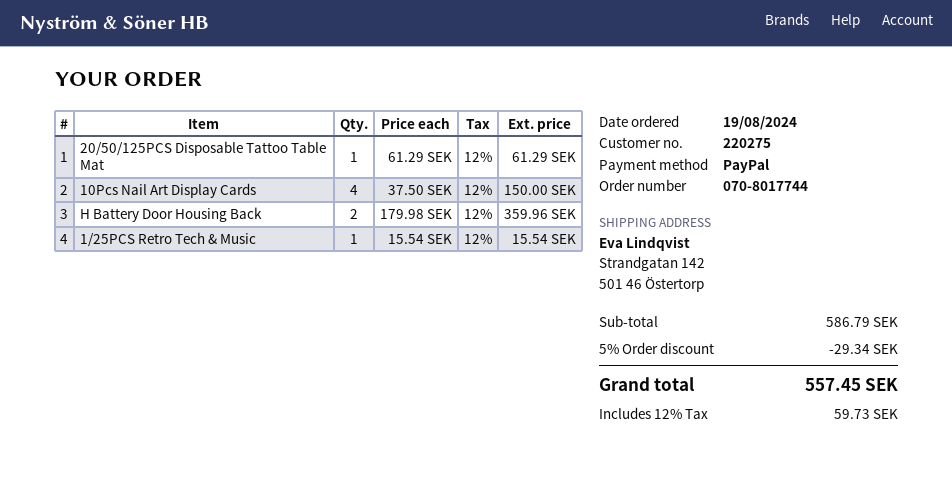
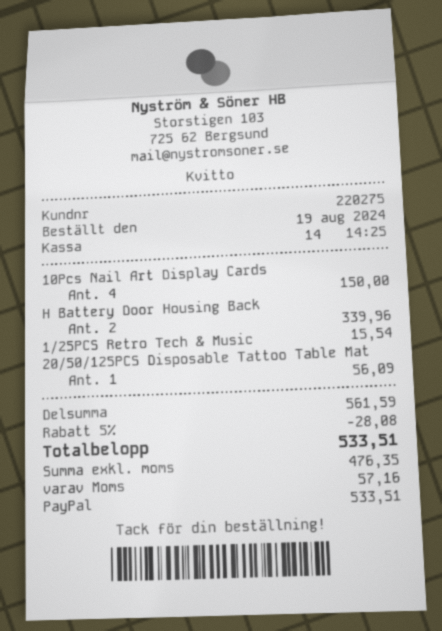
20/50/125PCS Disposable Tattoo Table Mat: 1 for 61.29 -> 1 for 56.09
H Battery Door Housing Back: 2 for 359.96 -> 2 for 339.96
subtotal: 586.79 -> 561.59
discount: 5% = 29.34 -> 5% = 28.08
tax: 59.73 -> 57.16
total: 557.45 -> 533.51

